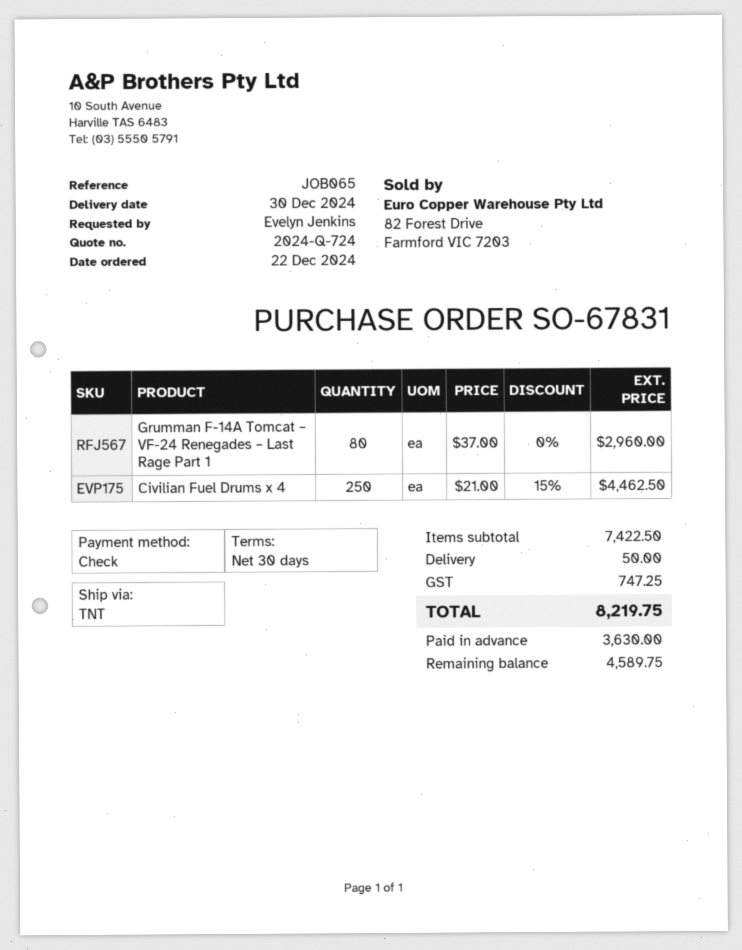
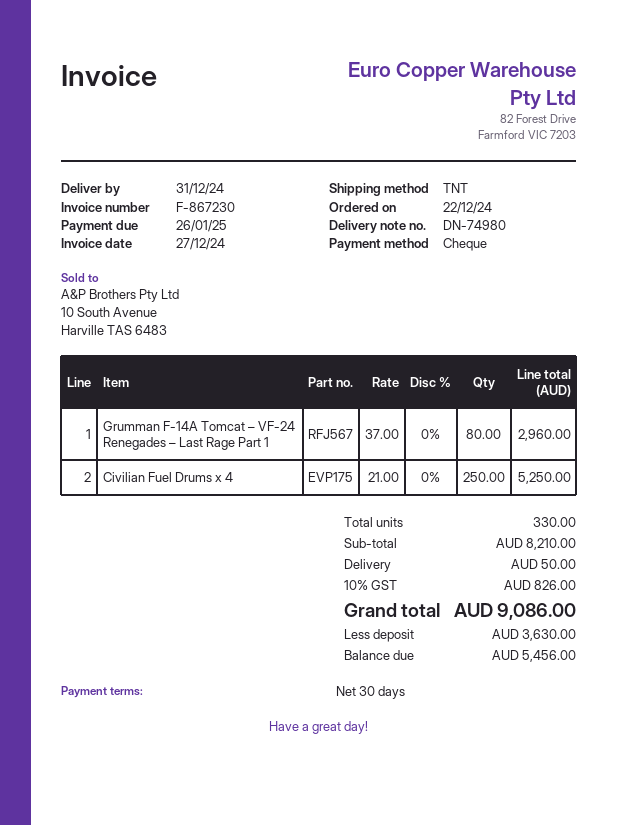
delivery date: 2024-12-30 -> 2024-12-31
Civilian Fuel Drums x 4: 250 x 21.00 - 15% = 4462.50 -> 250 x 21.00 = 5250.00
subtotal: 7422.50 -> 8210.00
tax: 747.25 -> 826.00
total: 8219.75 -> 9086.00
balance: 4589.75 -> 5456.00

